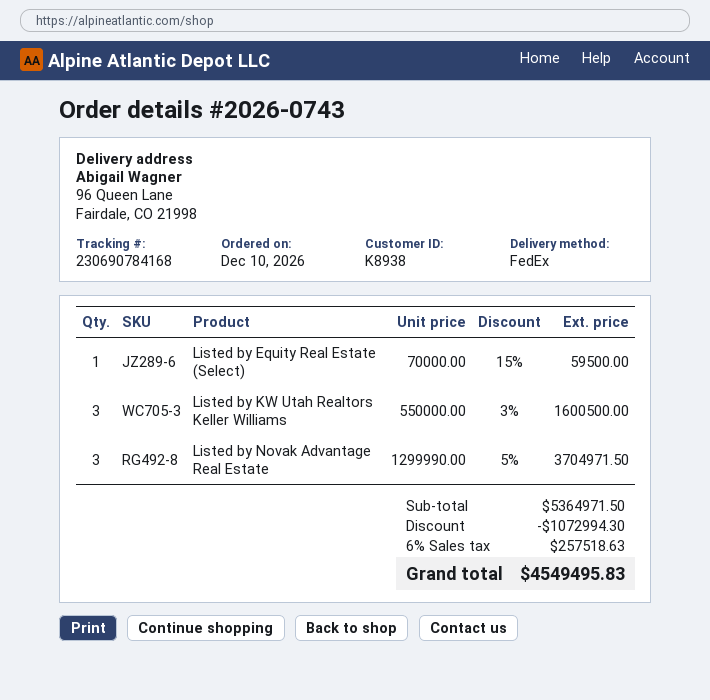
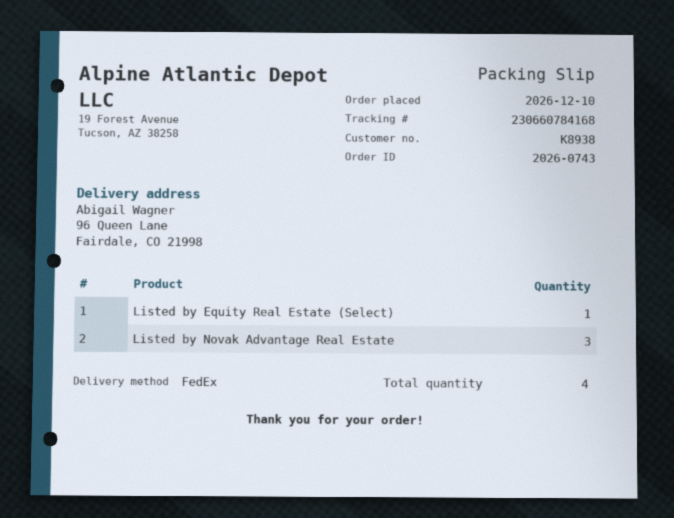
tracking number: 230690784168 -> 230660784168
Listed by KW Utah Realtors Keller Williams: 3 -> none

